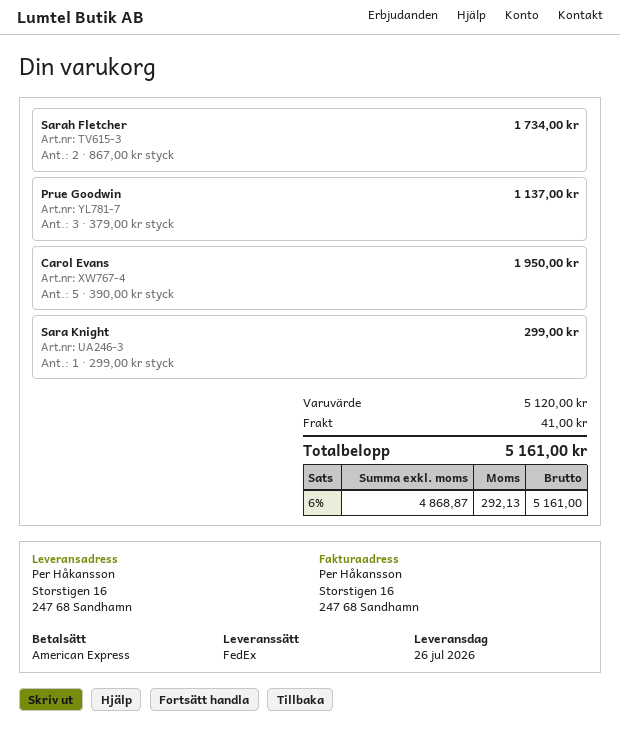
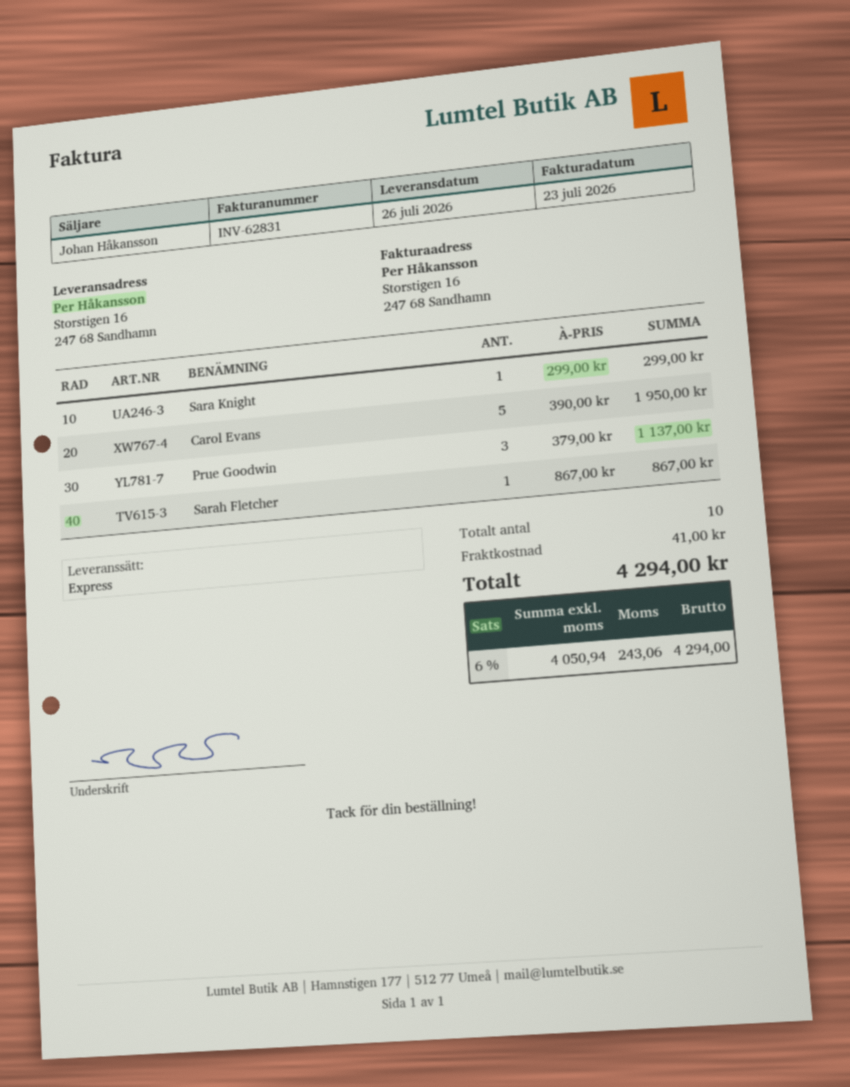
shipping method: FedEx -> express
Sarah Fletcher: 2 x 867.00 = 1734.00 -> 1 x 867.00 = 867.00
net: 4868.87 -> 4050.94
tax: 6% = 292.13 -> 6% = 243.06
total: 5161.00 -> 4294.00

